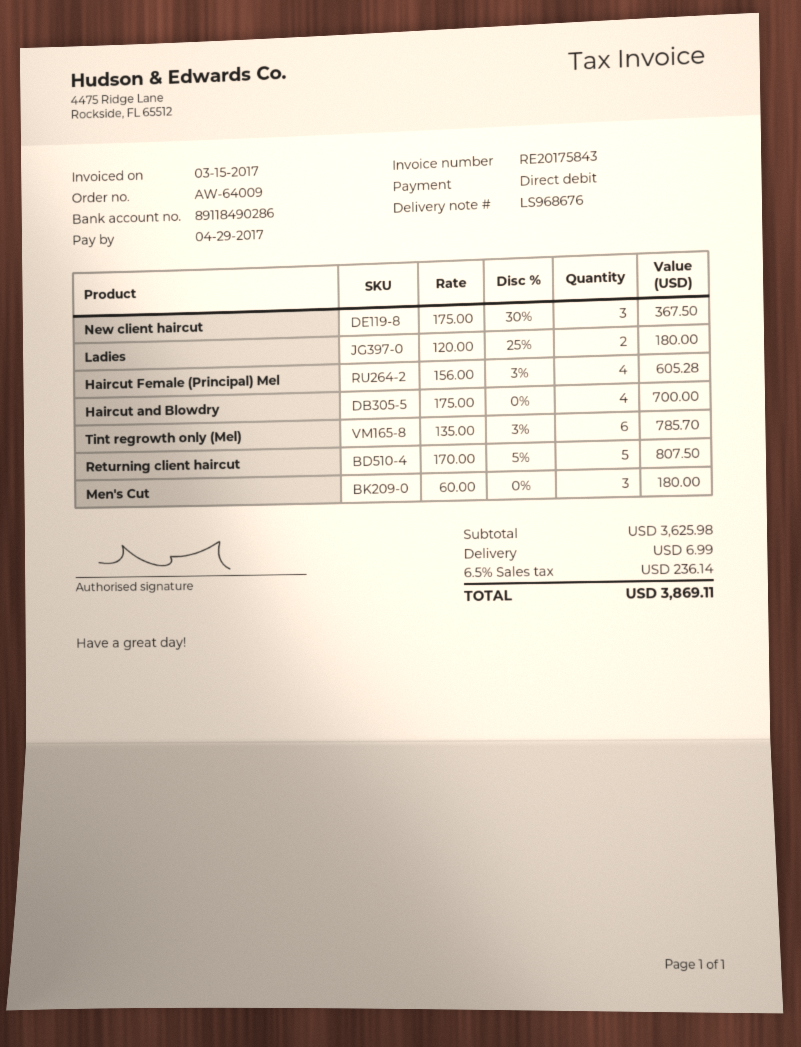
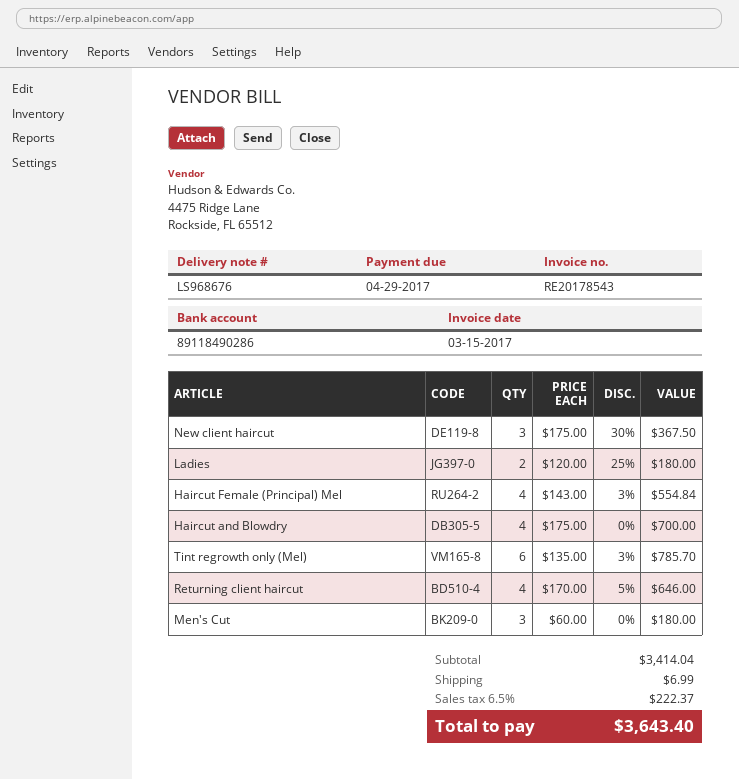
invoice number: RE20175843 -> RE20178543
Haircut Female (Principal) Mel: 4 x 156.00 - 3% = 605.28 -> 4 x 143.00 - 3% = 554.84
Returning client haircut: 5 x 170.00 - 5% = 807.50 -> 4 x 170.00 - 5% = 646.00
subtotal: 3625.98 -> 3414.04
tax: 6.5% = 236.14 -> 6.5% = 222.37
total: 3869.11 -> 3643.40

